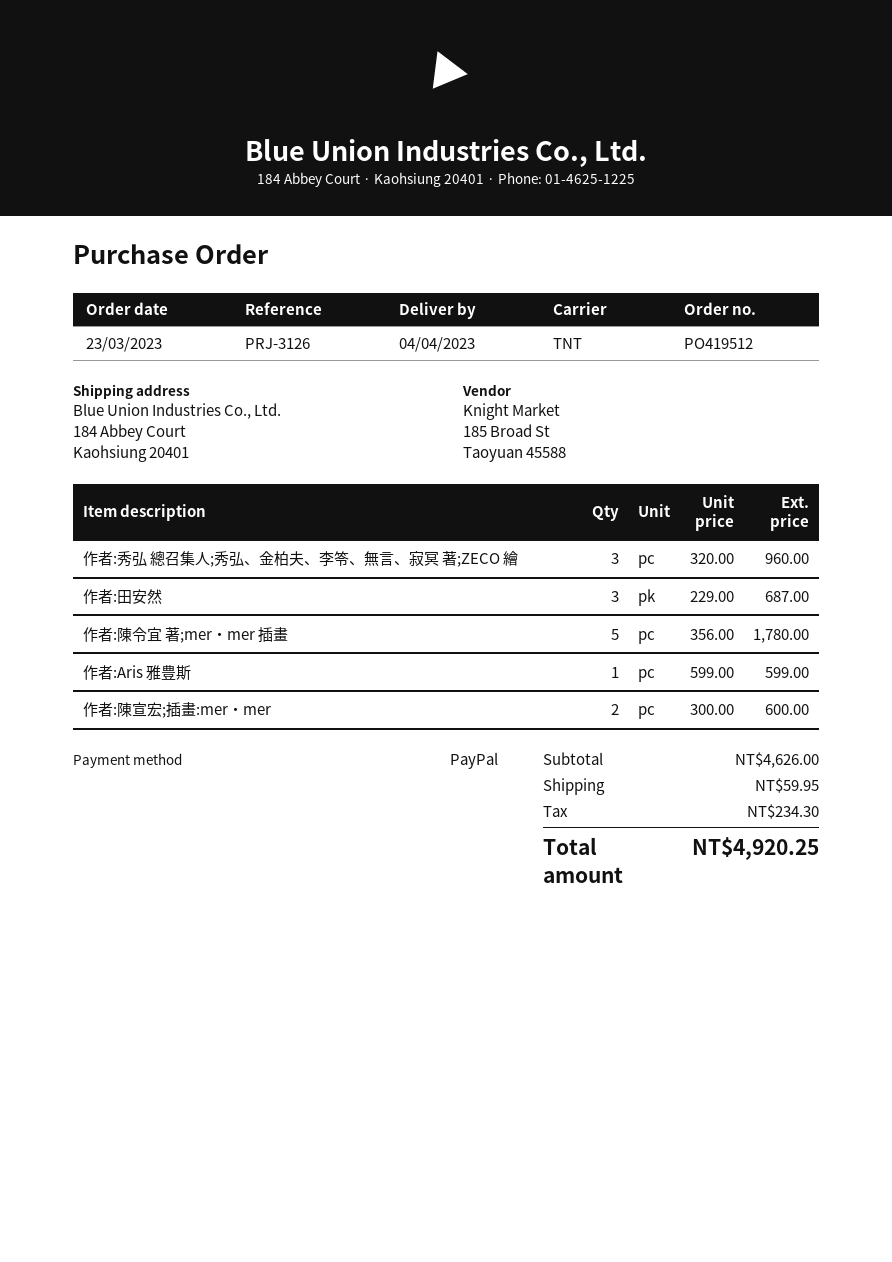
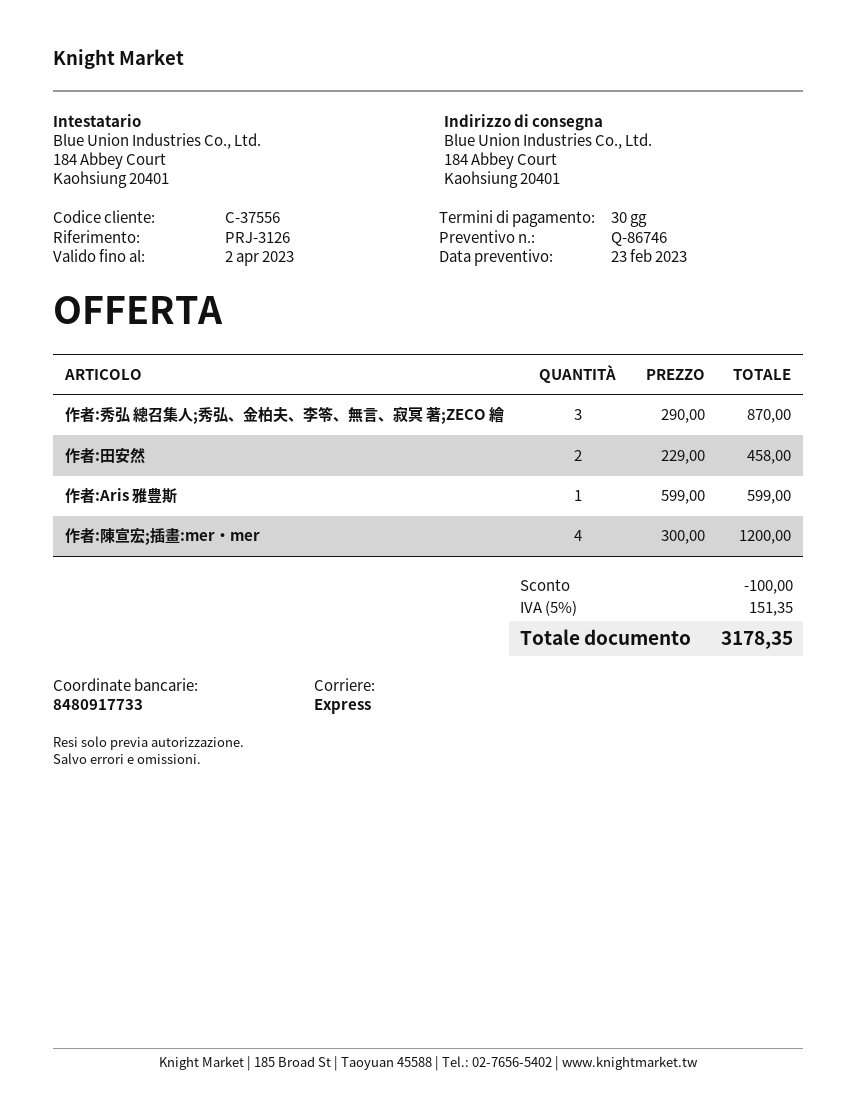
shipping method: TNT -> express
作者:秀弘 總召集人;秀弘、金柏夫、李笭、無言、寂冥 著;ZECO 繪: 3 x 320.00 = 960.00 -> 3 x 290.00 = 870.00
作者:田安然: 3 x 229.00 = 687.00 -> 2 x 229.00 = 458.00
作者:陳令宜 著;mer‧mer 插畫: 5 x 356.00 = 1780.00 -> none
作者:陳宣宏;插畫:mer‧mer: 2 x 300.00 = 600.00 -> 4 x 300.00 = 1200.00
discount: none -> 100.00
shipping: 59.95 -> none
tax: 234.30 -> 151.35
total: 4920.25 -> 3178.35

